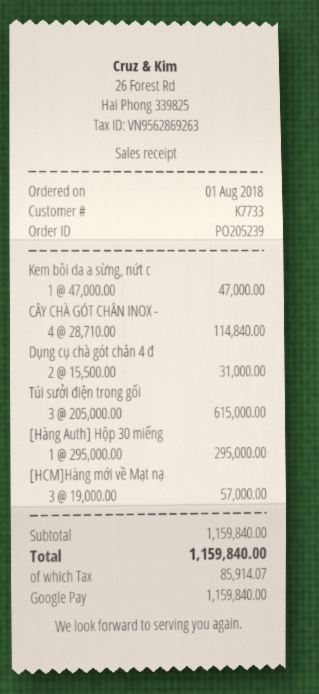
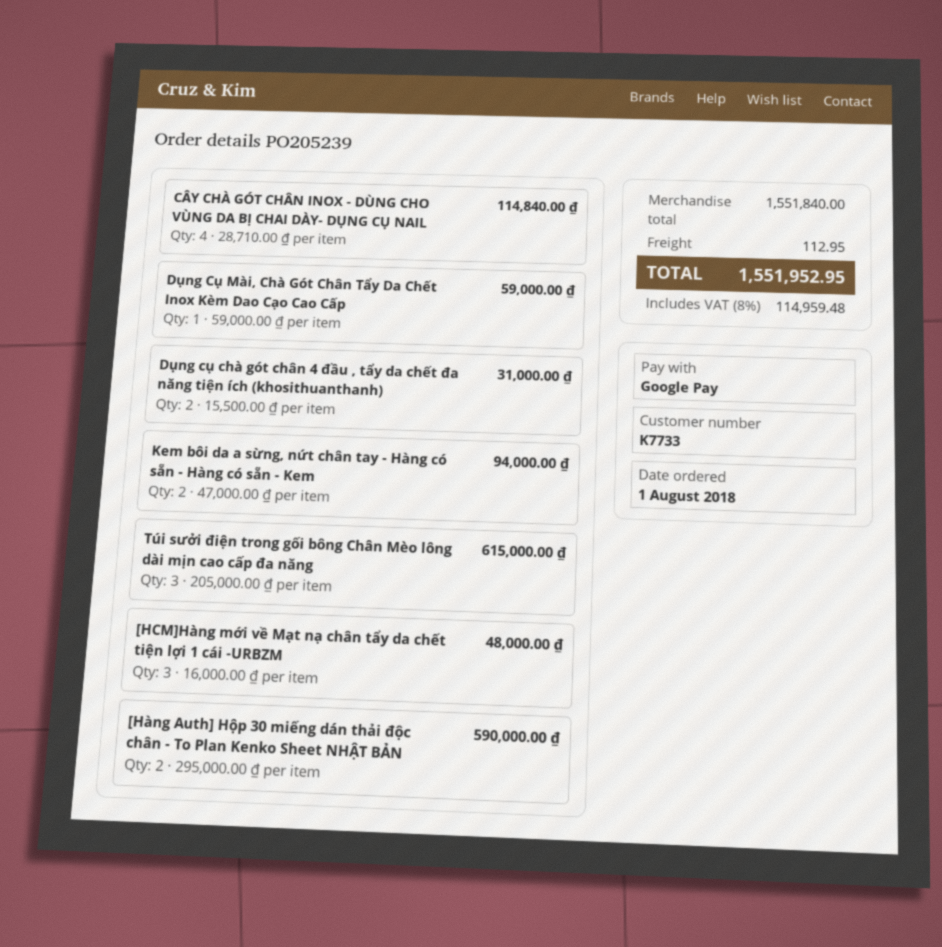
Kem bôi da a sừng, nứt c: 1 x 47000.00 = 47000.00 -> 2 x 47000.00 = 94000.00
[Hàng Auth] Hộp 30 miếng: 1 x 295000.00 = 295000.00 -> 2 x 295000.00 = 590000.00
[HCM]Hàng mới về Mạt nạ: 3 x 19000.00 = 57000.00 -> 3 x 16000.00 = 48000.00
Dụng Cụ Mài, Chà Gót Chân Tẩy Da Chết Inox Kèm Dao Cạo Cao Cấp: none -> 1 x 59000.00 = 59000.00
subtotal: 1159840.00 -> 1551840.00
shipping: none -> 112.95
tax: 85914.07 -> 114959.48
total: 1159840.00 -> 1551952.95

